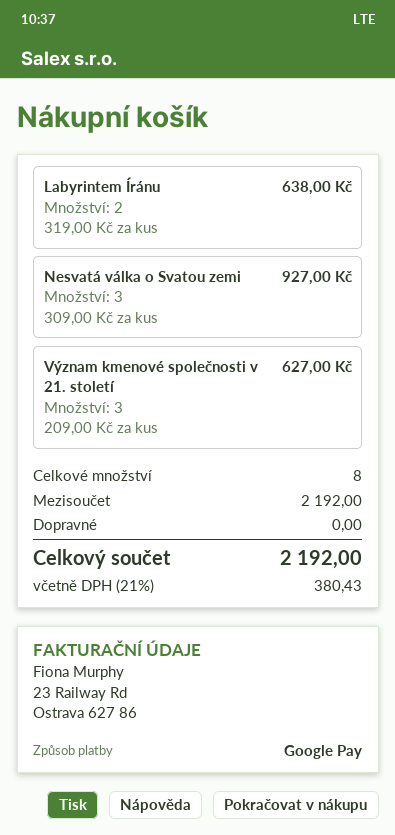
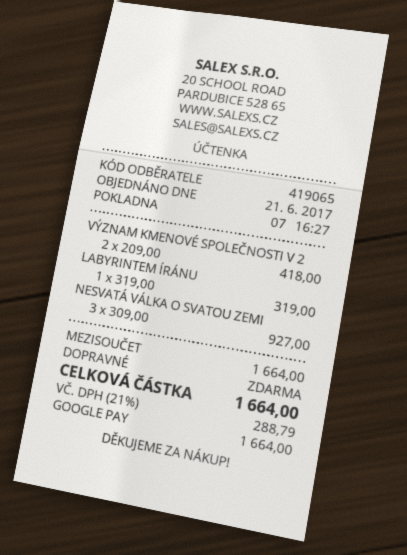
Labyrintem Íránu: 2 x 319.00 = 638.00 -> 1 x 319.00 = 319.00
Význam kmenové společnosti v 21. století: 3 x 209.00 = 627.00 -> 2 x 209.00 = 418.00
subtotal: 2192.00 -> 1664.00
tax: 21% = 380.43 -> 21% = 288.79
total: 2192.00 -> 1664.00

